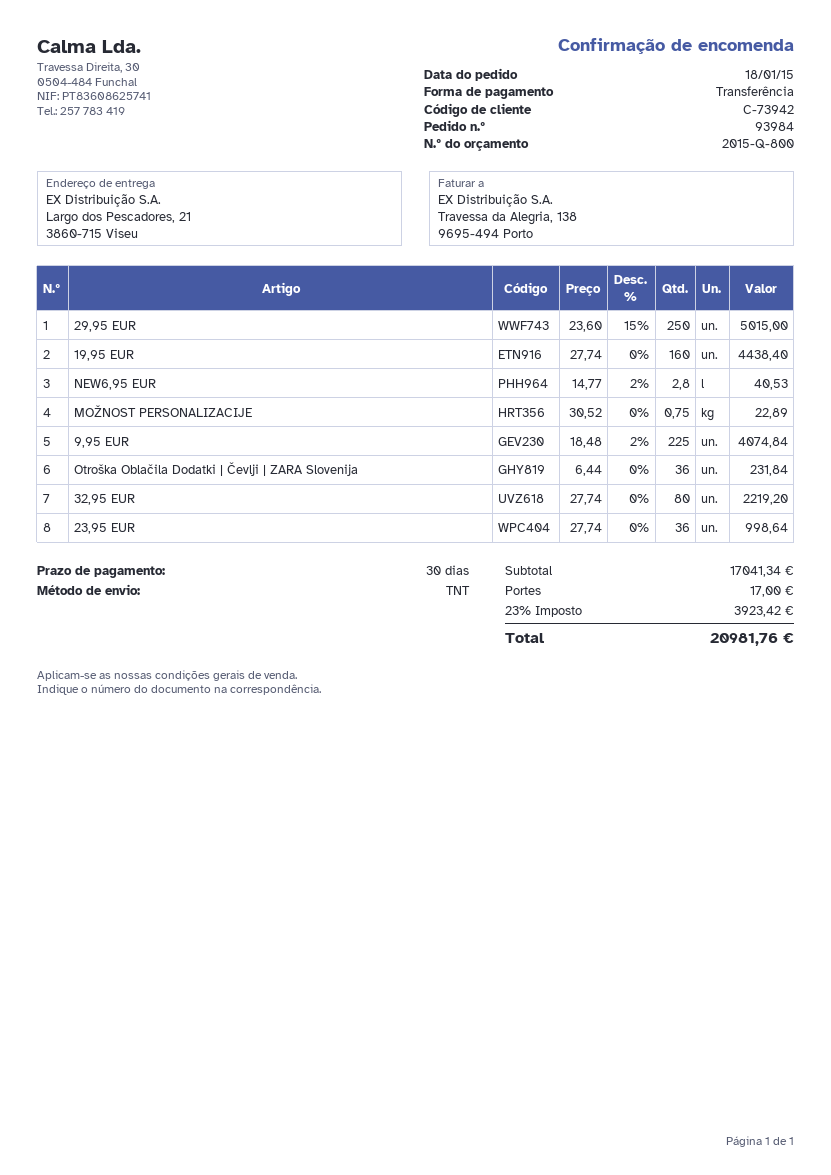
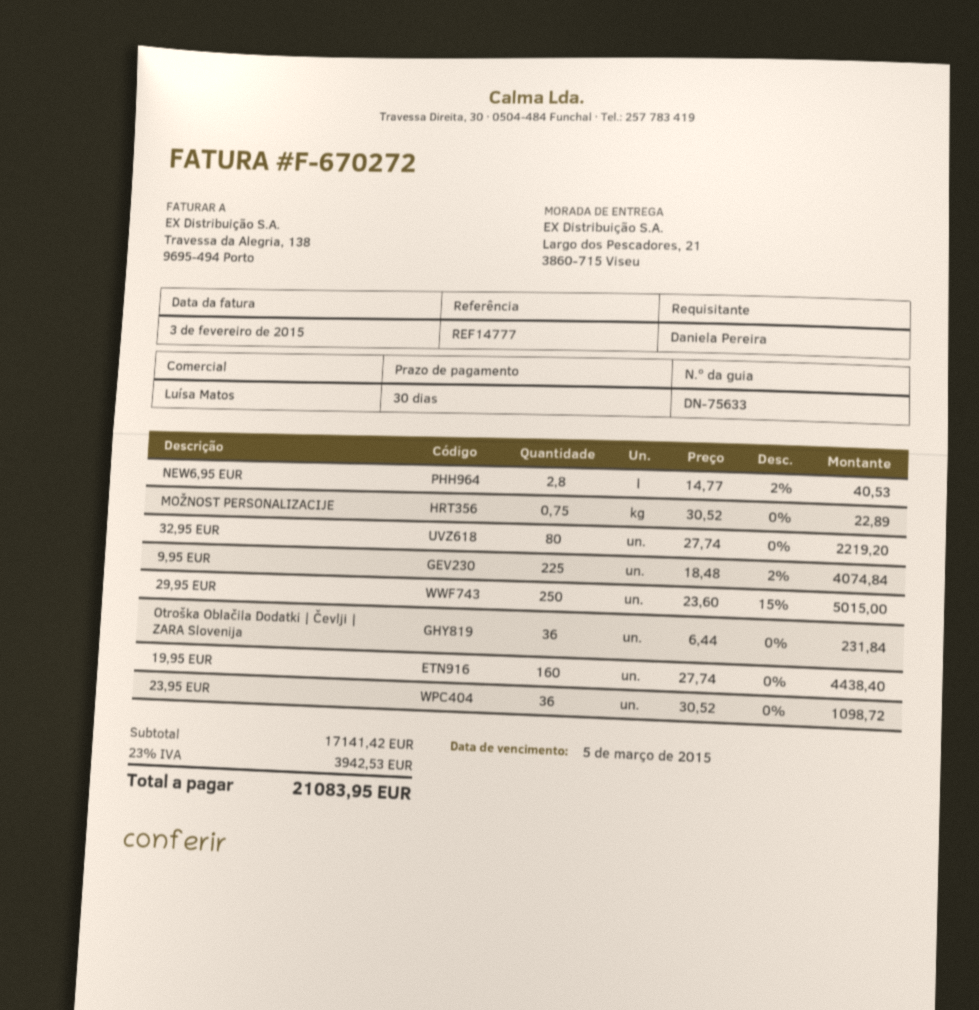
23,95 EUR: 36 x 27.74 = 998.64 -> 36 x 30.52 = 1098.72
subtotal: 17041.34 -> 17141.42
shipping: 17.00 -> none
tax: 23% = 3923.42 -> 23% = 3942.53
total: 20981.76 -> 21083.95

